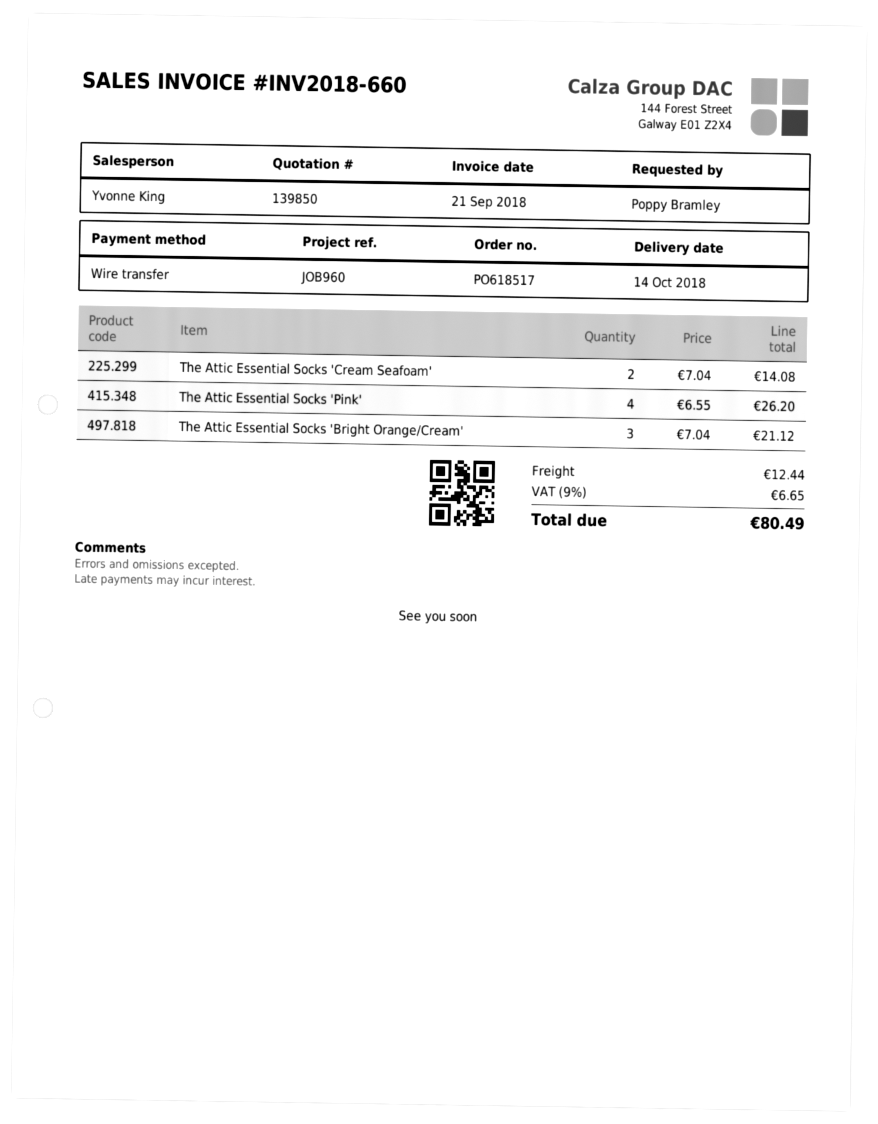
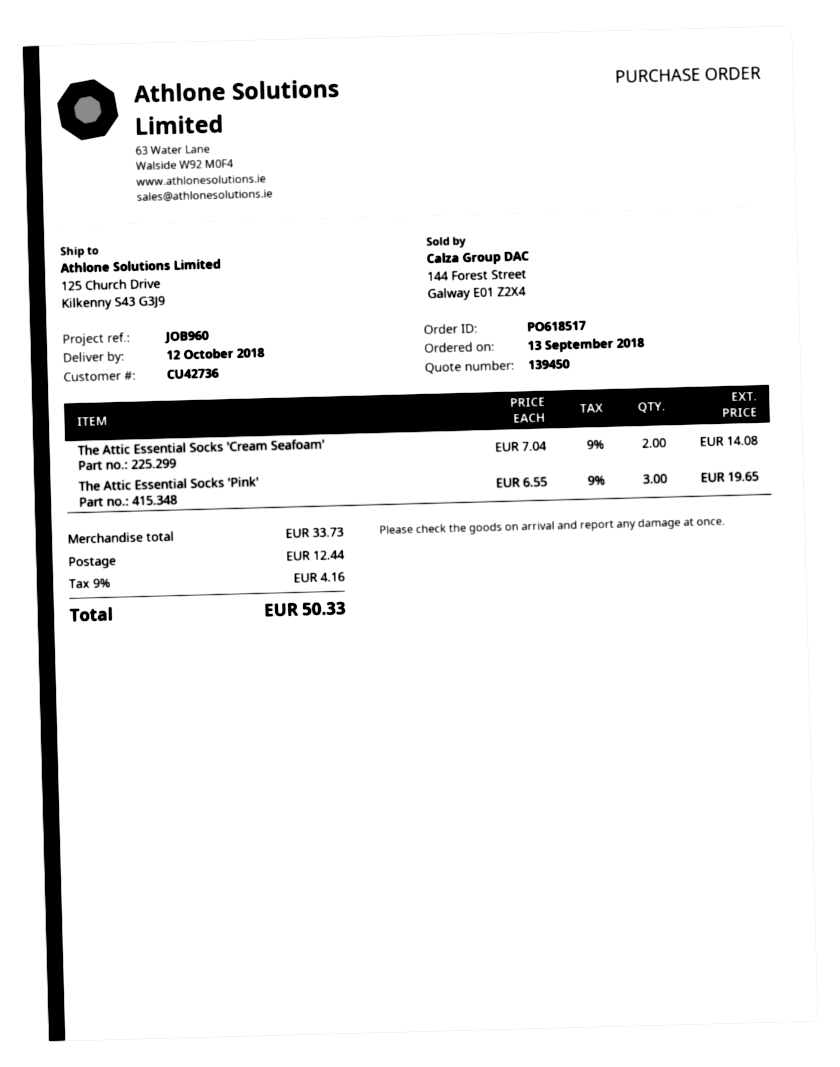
quote number: 139850 -> 139450
delivery date: 2018-10-14 -> 2018-10-12
The Attic Essential Socks 'Pink': 4 x 6.55 = 26.20 -> 3 x 6.55 = 19.65
The Attic Essential Socks 'Bright Orange/Cream': 3 x 7.04 = 21.12 -> none
tax: 9% = 6.65 -> 9% = 4.16
total: 80.49 -> 50.33

